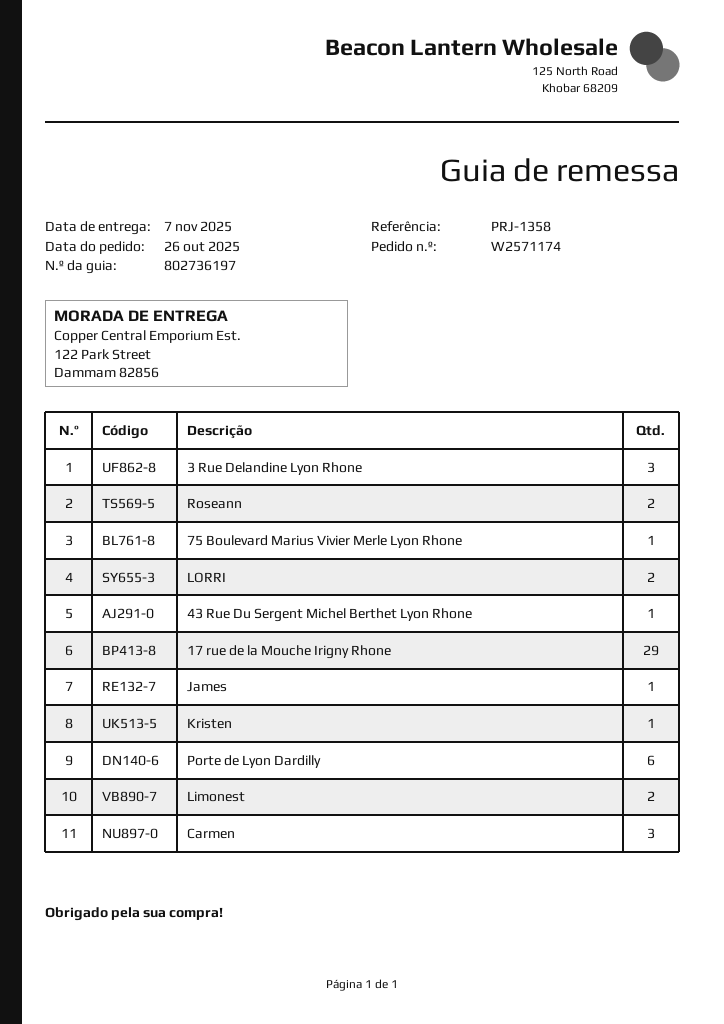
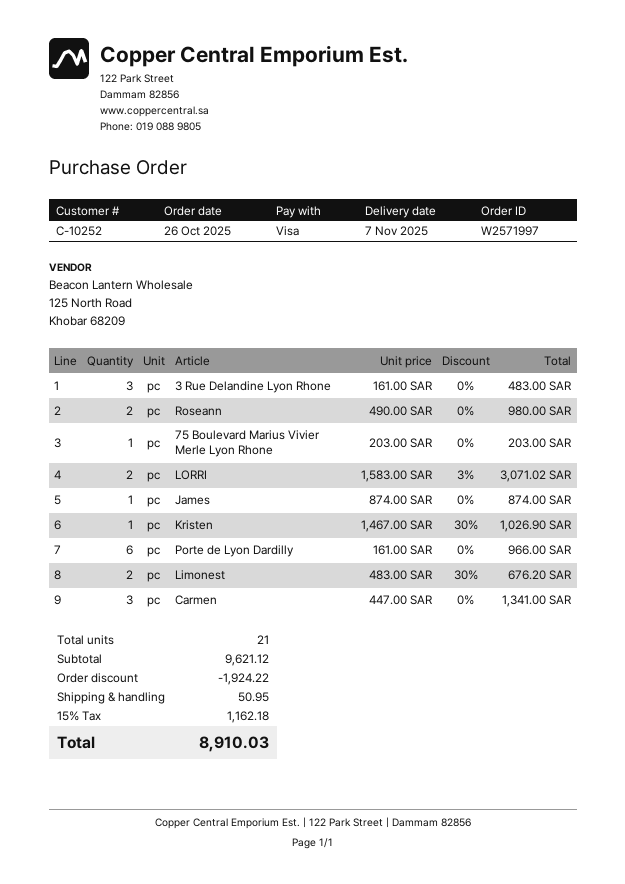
order number: W2571174 -> W2571997
43 Rue Du Sergent Michel Berthet Lyon Rhone: 1 -> none
17 rue de la Mouche Irigny Rhone: 29 -> none

